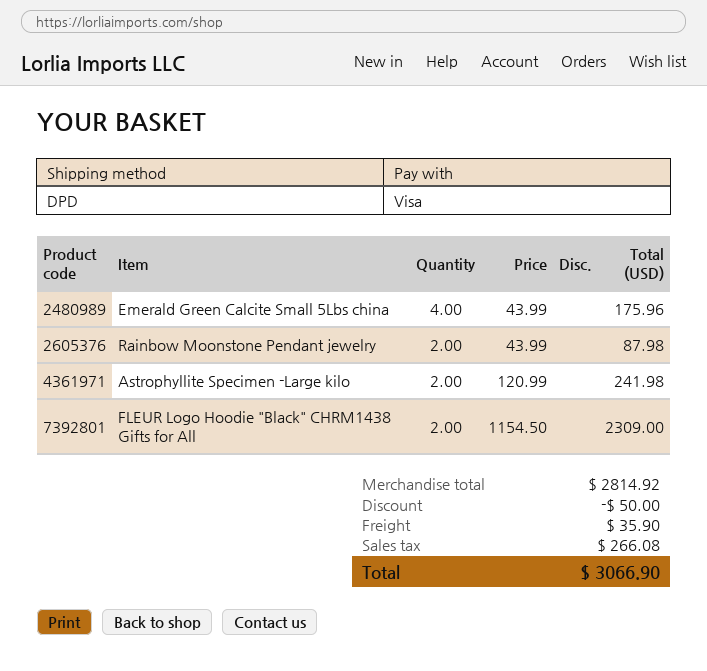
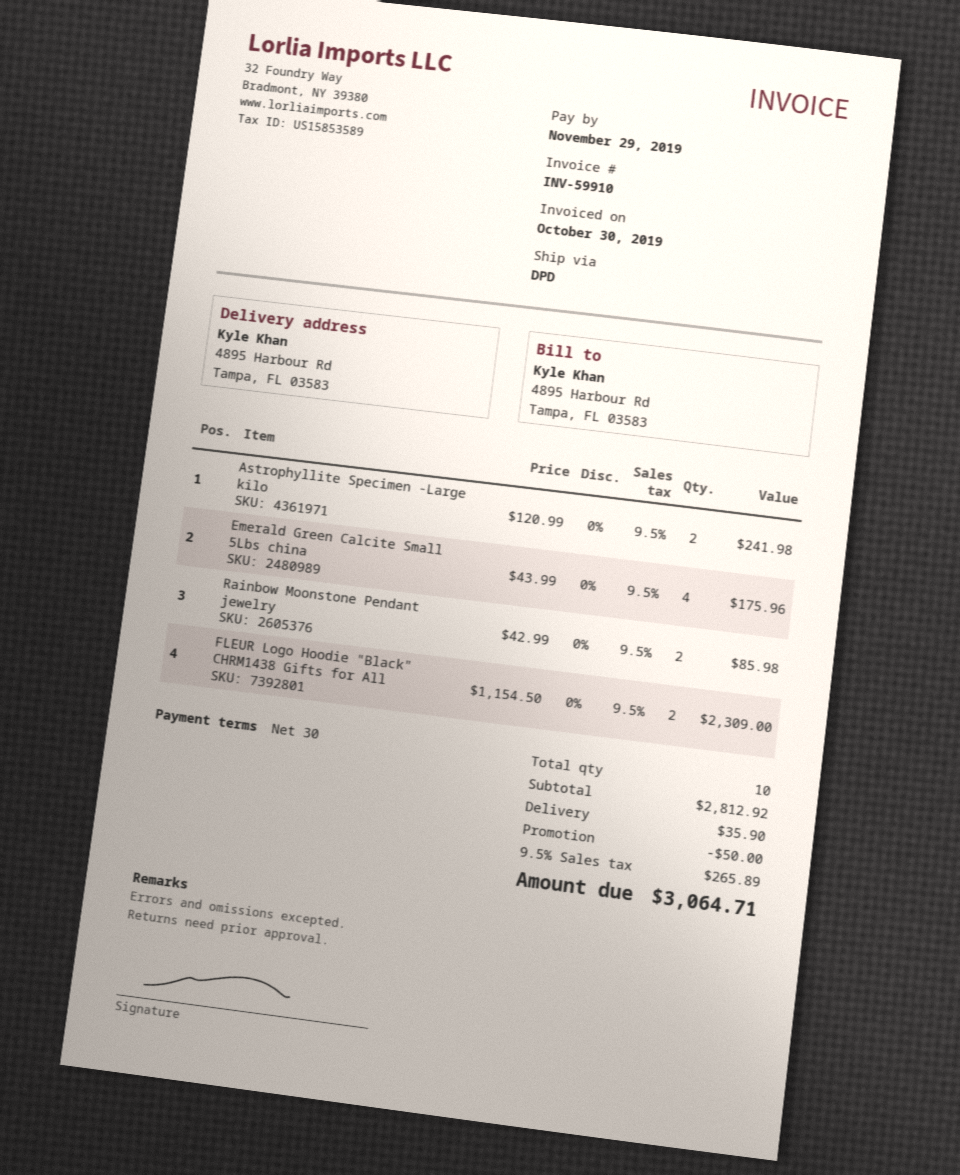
Rainbow Moonstone Pendant jewelry: 2 x 43.99 = 87.98 -> 2 x 42.99 = 85.98
subtotal: 2814.92 -> 2812.92
tax: 266.08 -> 265.89
total: 3066.90 -> 3064.71

